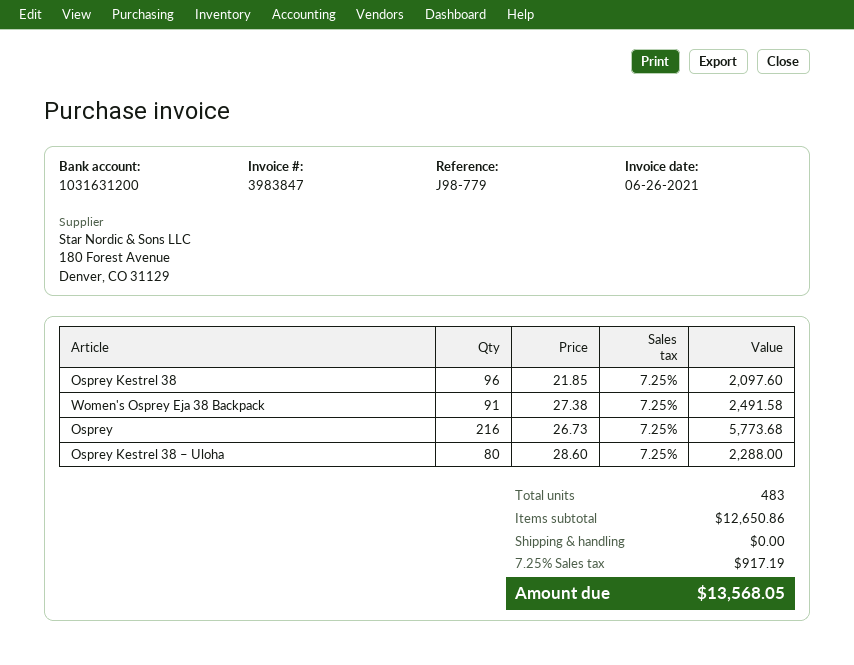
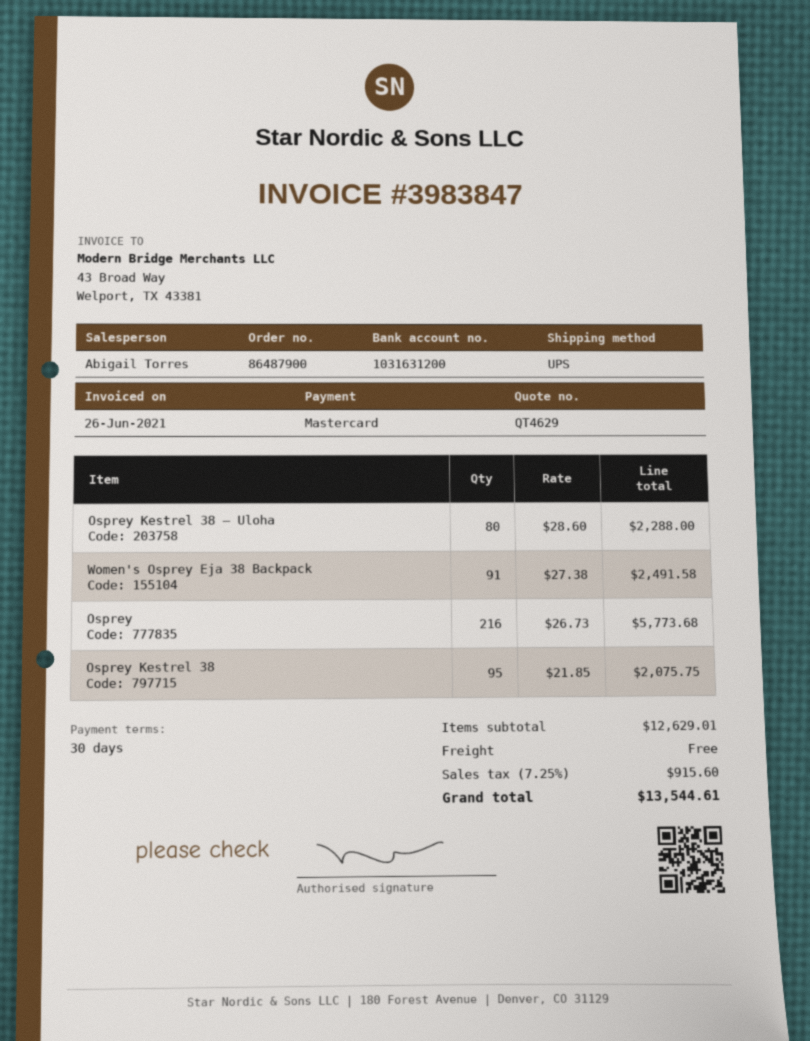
Osprey Kestrel 38: 96 x 21.85 = 2097.60 -> 95 x 21.85 = 2075.75
subtotal: 12650.86 -> 12629.01
tax: 7.25% = 917.19 -> 7.25% = 915.60
total: 13568.05 -> 13544.61

